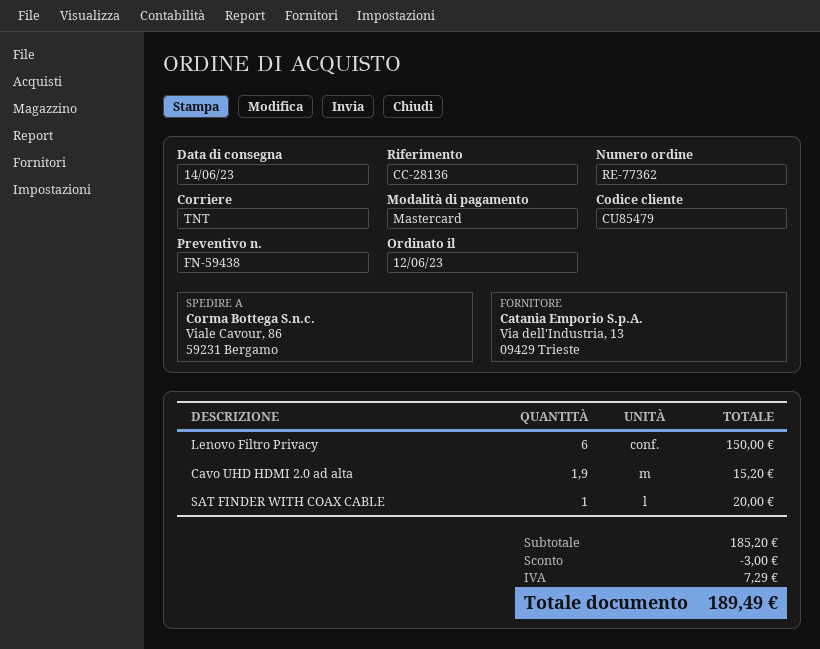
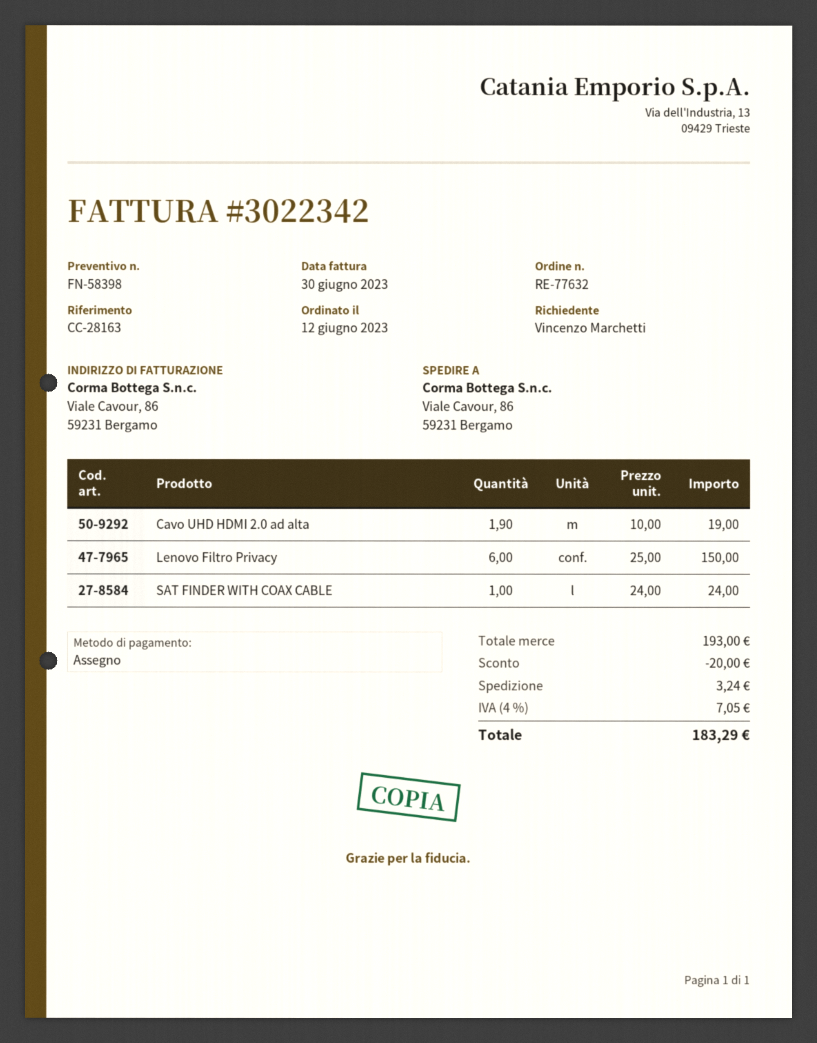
quote number: FN-59438 -> FN-58398
order number: RE-77362 -> RE-77632
reference: CC-28136 -> CC-28163
payment method: Mastercard -> cheque
Cavo UHD HDMI 2.0 ad alta: 1.9 for 15.20 -> 1.9 for 19.00
SAT FINDER WITH COAX CABLE: 1 for 20.00 -> 1 for 24.00
subtotal: 185.20 -> 193.00
discount: 3.00 -> 20.00
shipping: none -> 3.24
tax: 7.29 -> 7.05
total: 189.49 -> 183.29

